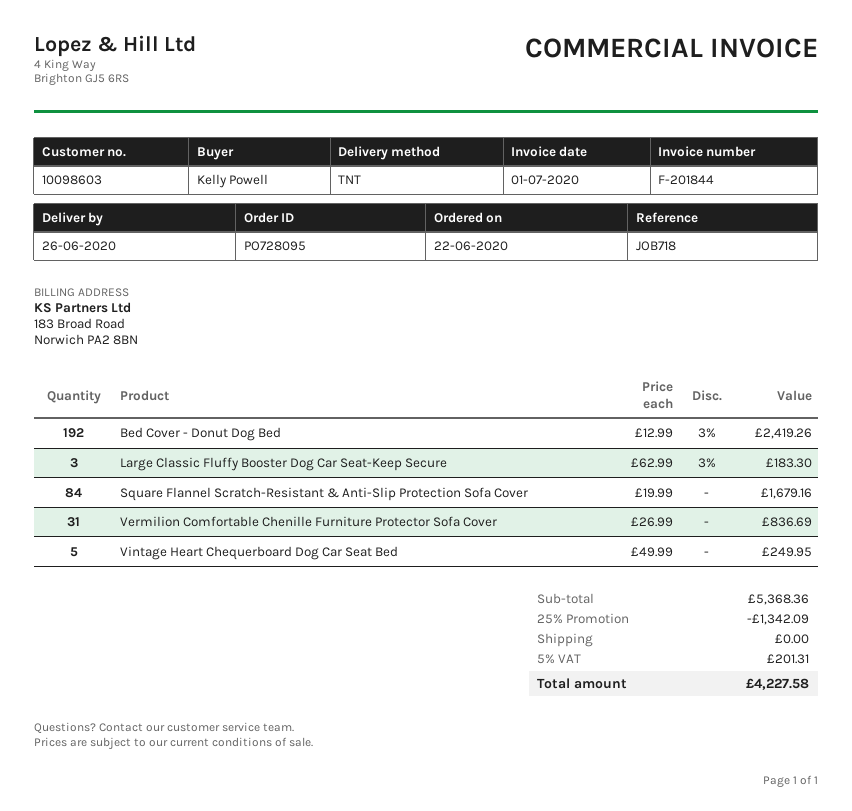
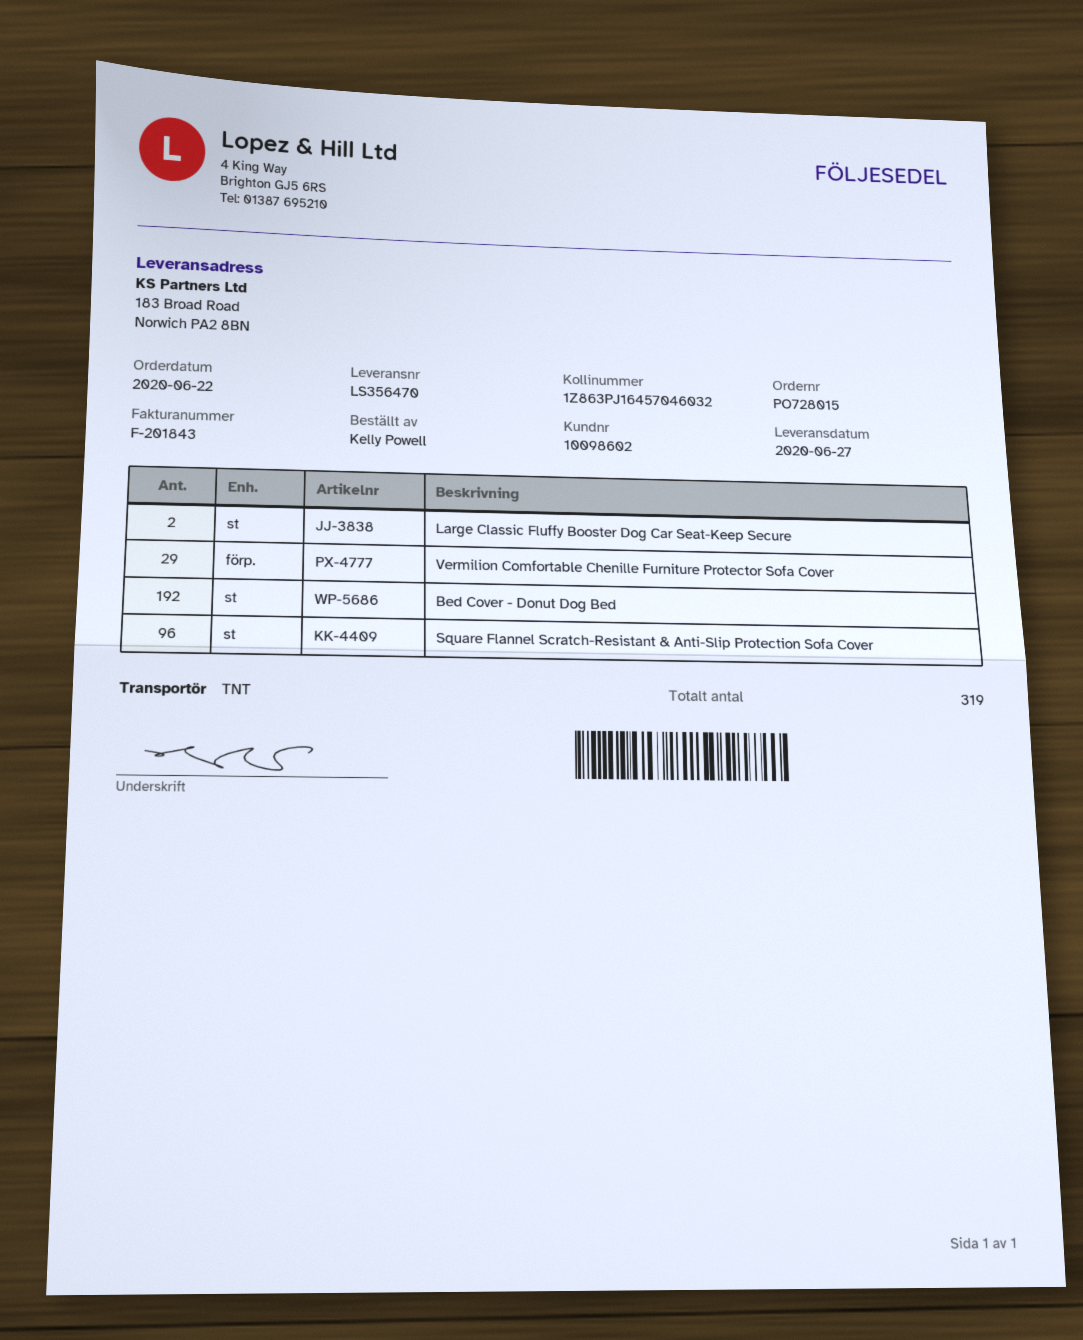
order number: PO728095 -> PO728015
delivery date: 2020-06-26 -> 2020-06-27
invoice number: F-201844 -> F-201843
customer number: 10098603 -> 10098602
Large Classic Fluffy Booster Dog Car Seat-Keep Secure: 3 -> 2
Square Flannel Scratch-Resistant & Anti-Slip Protection Sofa Cover: 84 -> 96
Vermilion Comfortable Chenille Furniture Protector Sofa Cover: 31 -> 29
Vintage Heart Chequerboard Dog Car Seat Bed: 5 -> none

